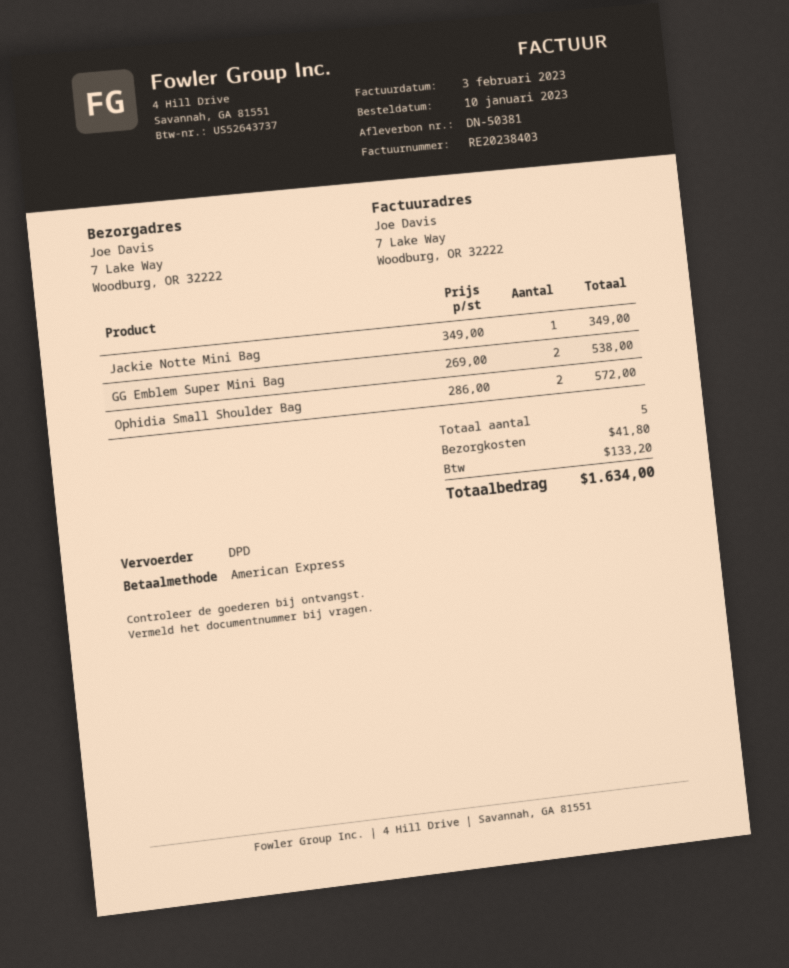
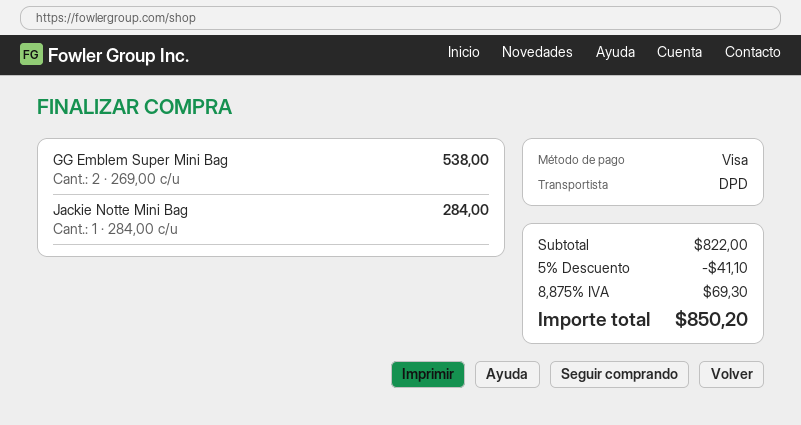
payment method: American Express -> Visa
Jackie Notte Mini Bag: 1 x 349.00 = 349.00 -> 1 x 284.00 = 284.00
Ophidia Small Shoulder Bag: 2 x 286.00 = 572.00 -> none
discount: none -> 5% = 41.10
shipping: 41.80 -> none
tax: 133.20 -> 69.30
total: 1634.00 -> 850.20

